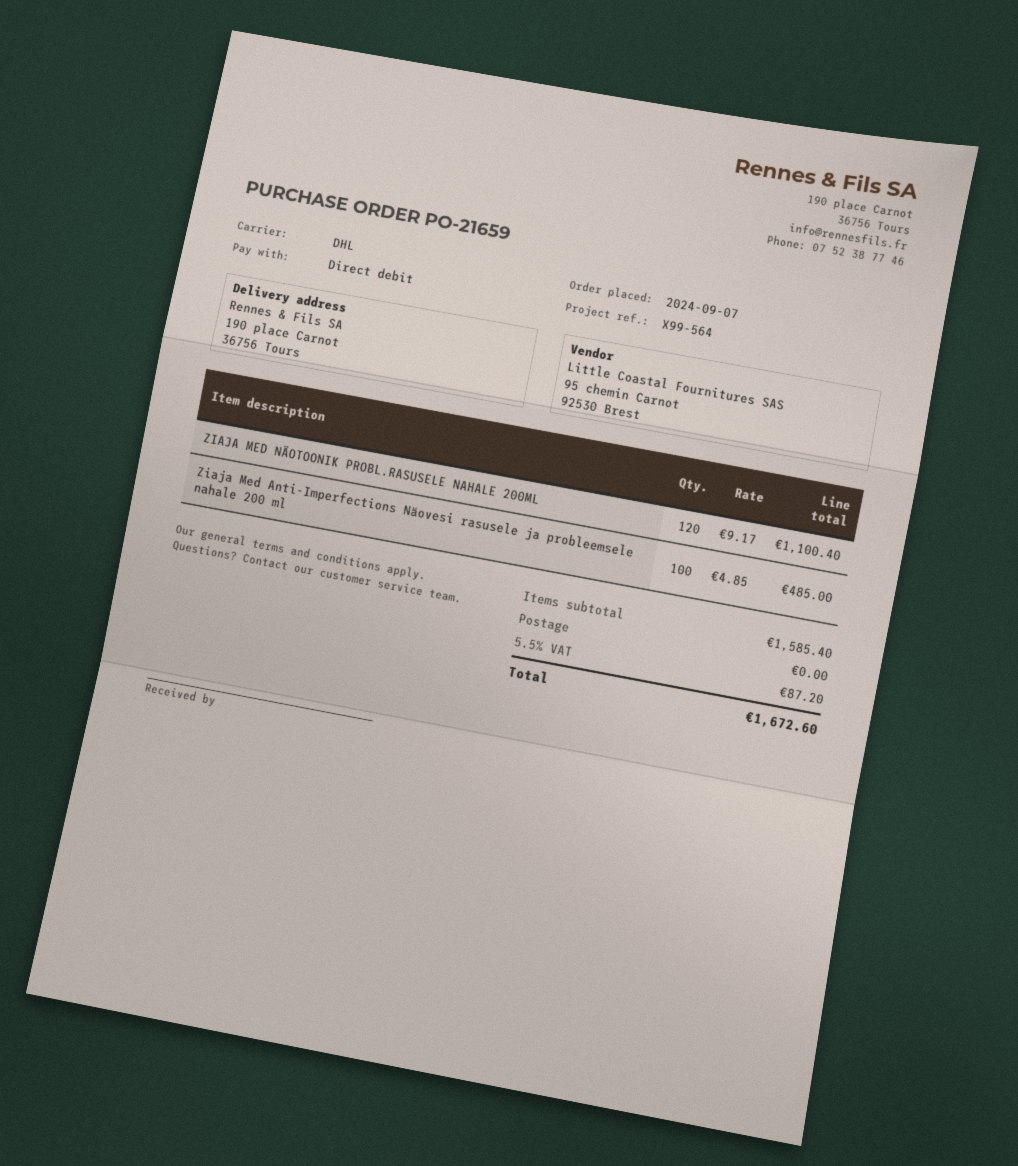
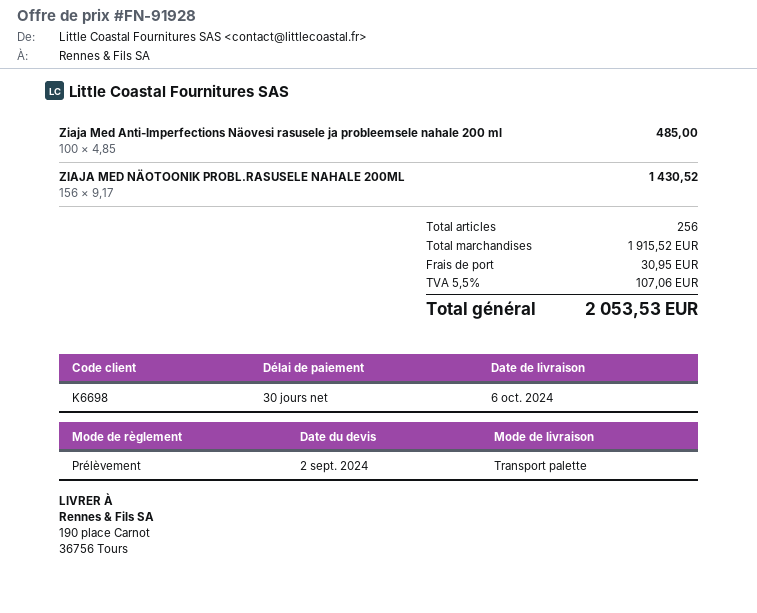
shipping method: DHL -> pallet freight
ZIAJA MED NÄOTOONIK PROBL.RASUSELE NAHALE 200ML: 120 x 9.17 = 1100.40 -> 156 x 9.17 = 1430.52
subtotal: 1585.40 -> 1915.52
shipping: 0.00 -> 30.95
tax: 5.5% = 87.20 -> 5.5% = 107.06
total: 1672.60 -> 2053.53

